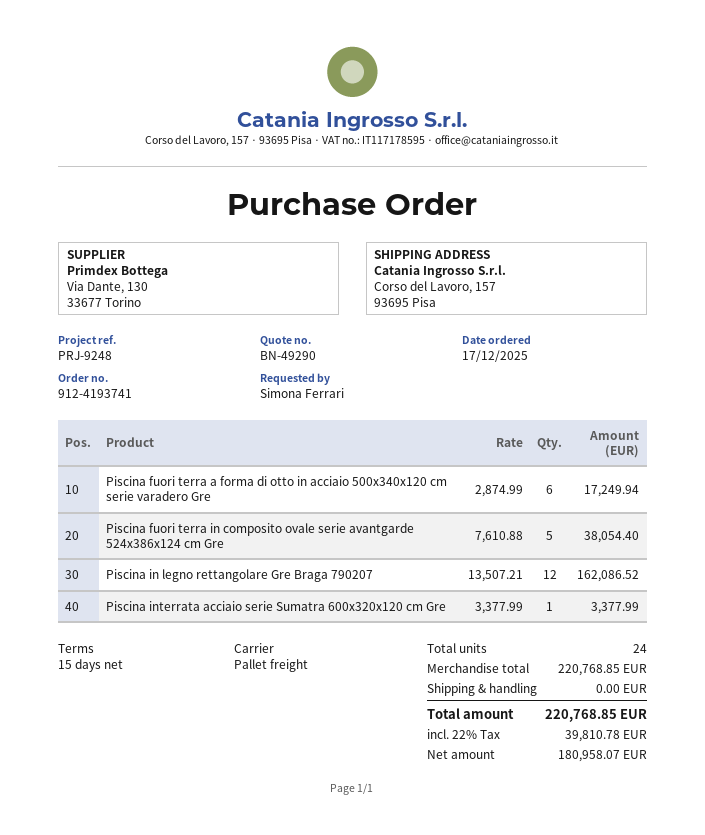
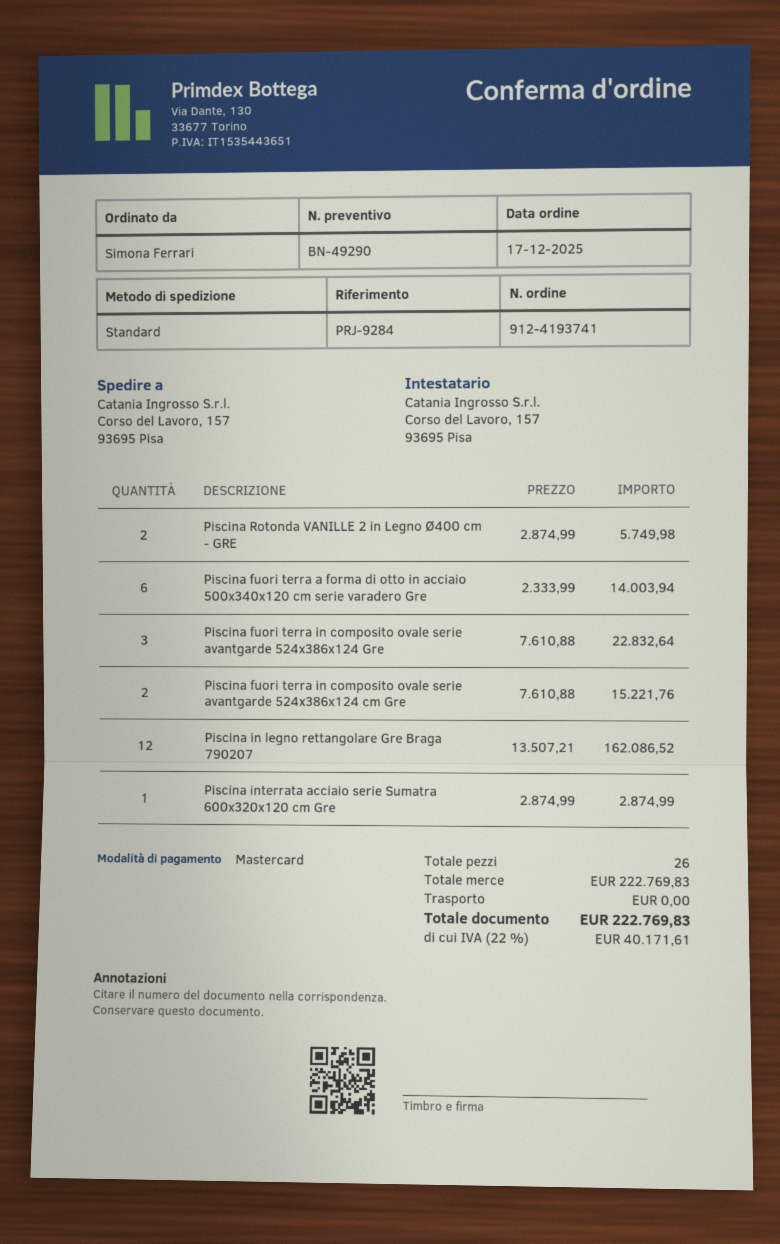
reference: PRJ-9248 -> PRJ-9284
shipping method: pallet freight -> standard
Piscina fuori terra a forma di otto in acciaio 500x340x120 cm serie varadero Gre: 6 x 2874.99 = 17249.94 -> 6 x 2333.99 = 14003.94
Piscina fuori terra in composito ovale serie avantgarde 524x386x124 cm Gre: 5 x 7610.88 = 38054.40 -> 2 x 7610.88 = 15221.76
Piscina interrata acciaio serie Sumatra 600x320x120 cm Gre: 1 x 3377.99 = 3377.99 -> 1 x 2874.99 = 2874.99
Piscina Rotonda VANILLE 2 in Legno Ø400 cm - GRE: none -> 2 x 2874.99 = 5749.98
Piscina fuori terra in composito ovale serie avantgarde 524x386x124 Gre: none -> 3 x 7610.88 = 22832.64
total quantity: 24 -> 26
subtotal: 220768.85 -> 222769.83
tax: 22% = 39810.78 -> 22% = 40171.61
total: 220768.85 -> 222769.83

